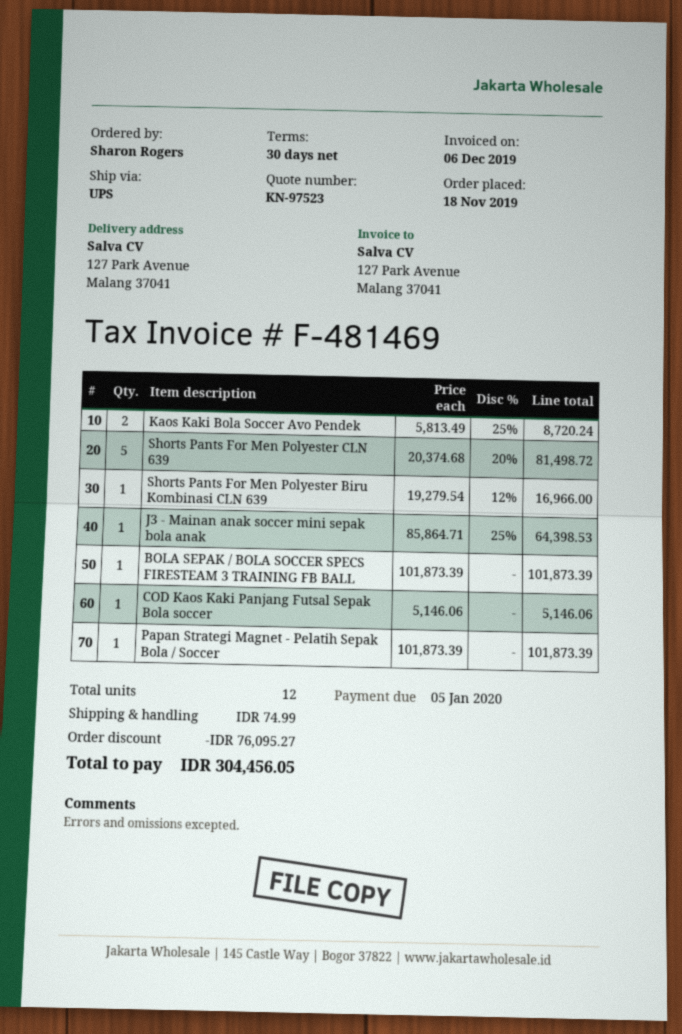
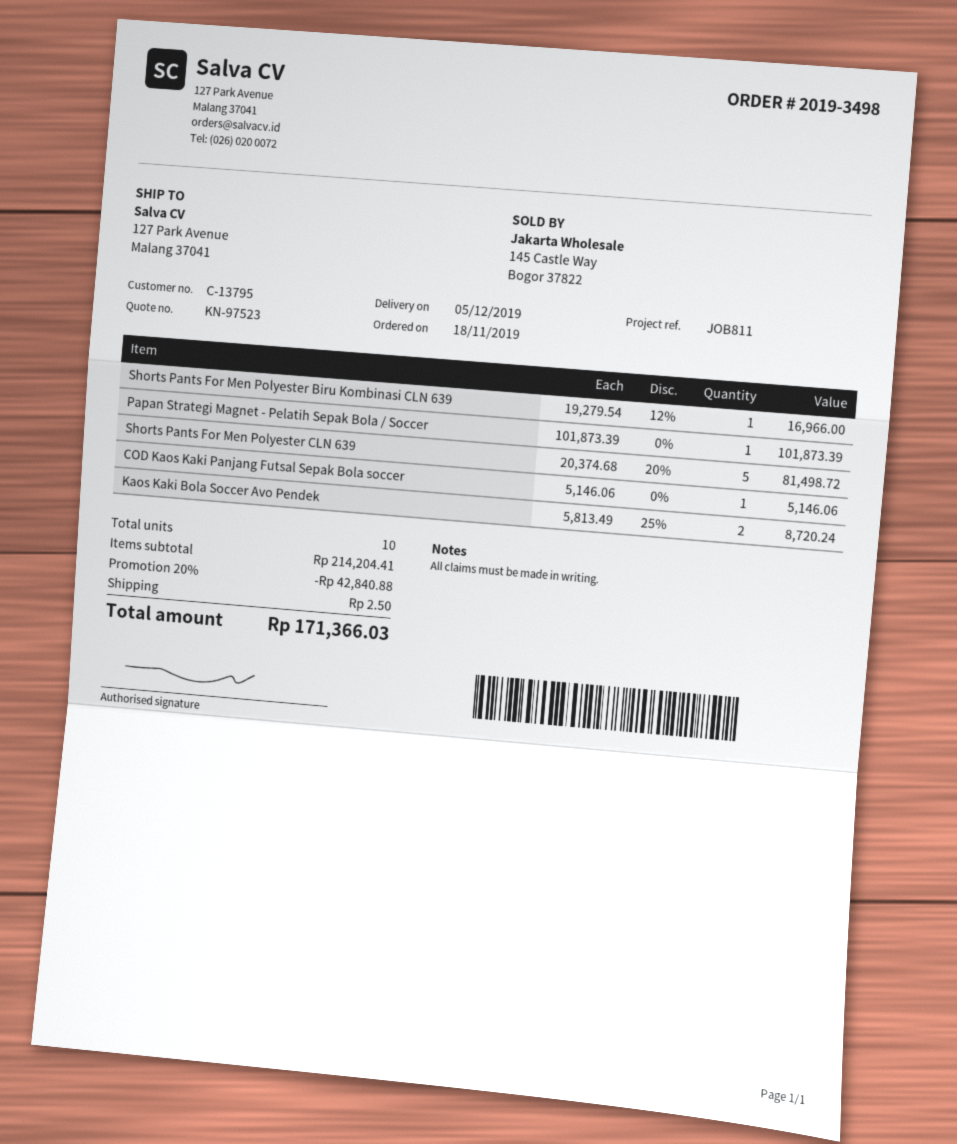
J3 - Mainan anak soccer mini sepak bola anak: 1 x 85864.71 - 25% = 64398.53 -> none
BOLA SEPAK / BOLA SOCCER SPECS FIRESTEAM 3 TRAINING FB BALL: 1 x 101873.39 = 101873.39 -> none
total quantity: 12 -> 10
discount: 76095.27 -> 42840.88
shipping: 74.99 -> 2.50
total: 304456.05 -> 171366.03

